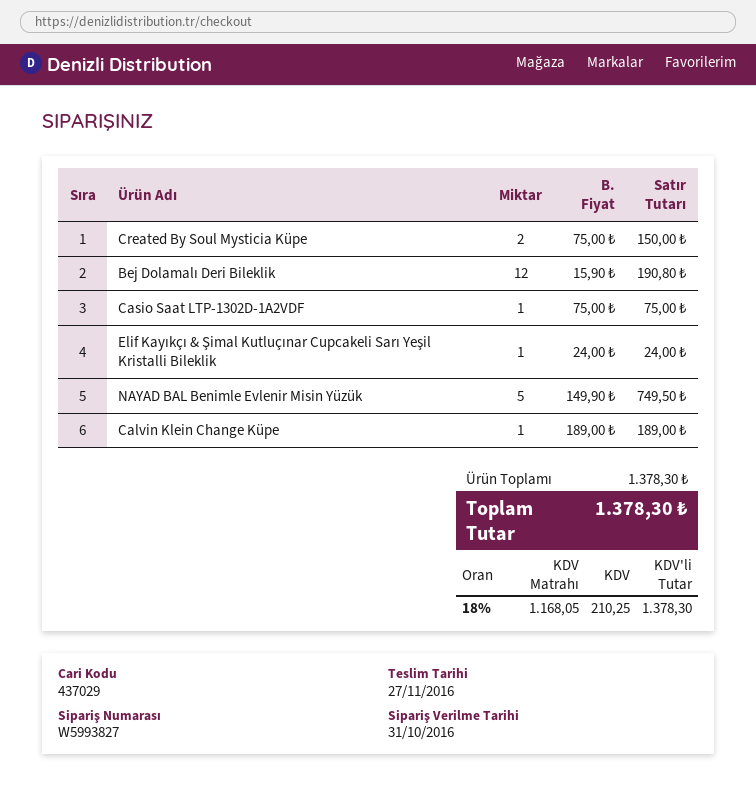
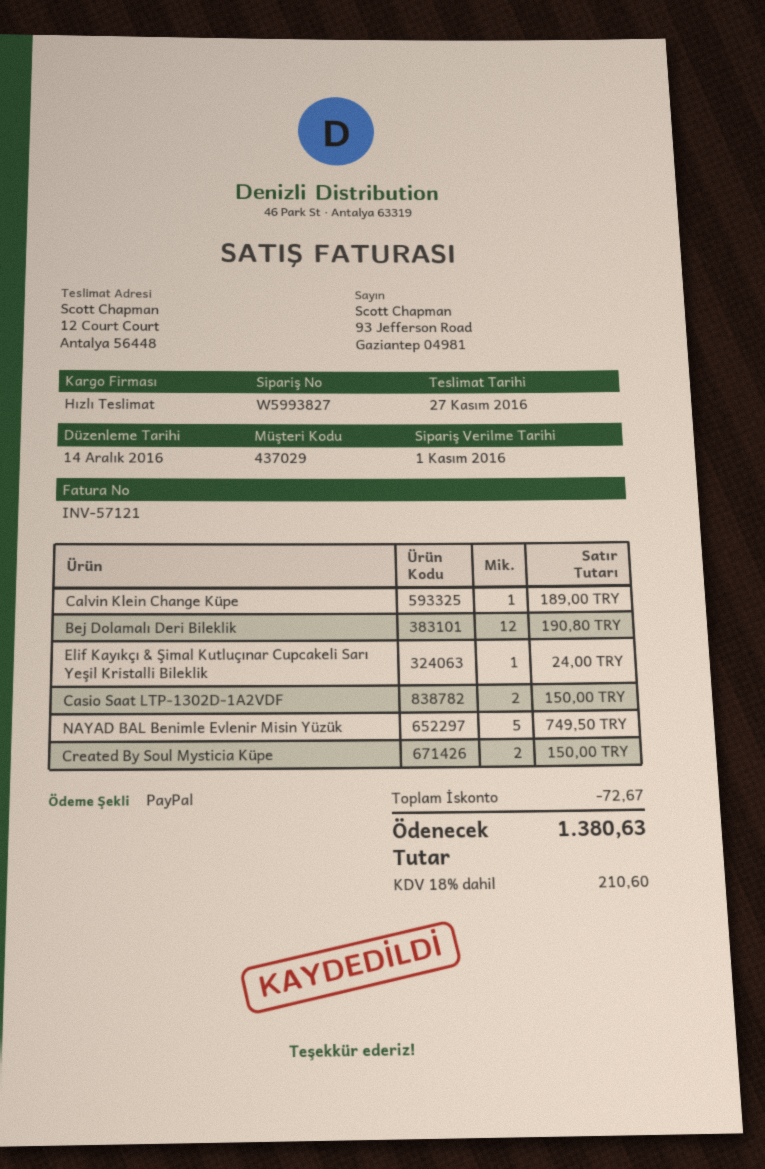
order date: 2016-10-31 -> 2016-11-01
Casio Saat LTP-1302D-1A2VDF: 1 for 75.00 -> 2 for 150.00
discount: none -> 72.67
tax: 18% = 210.25 -> 18% = 210.60
total: 1378.30 -> 1380.63

